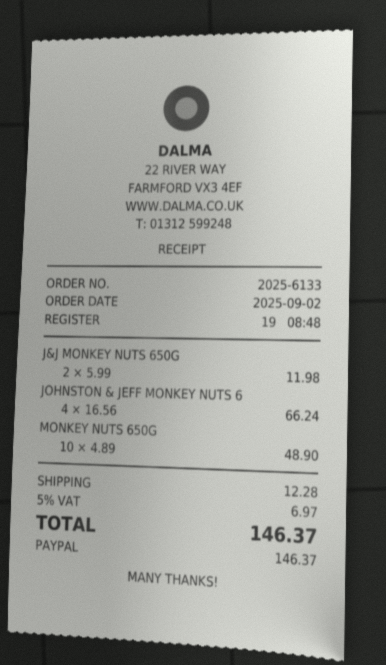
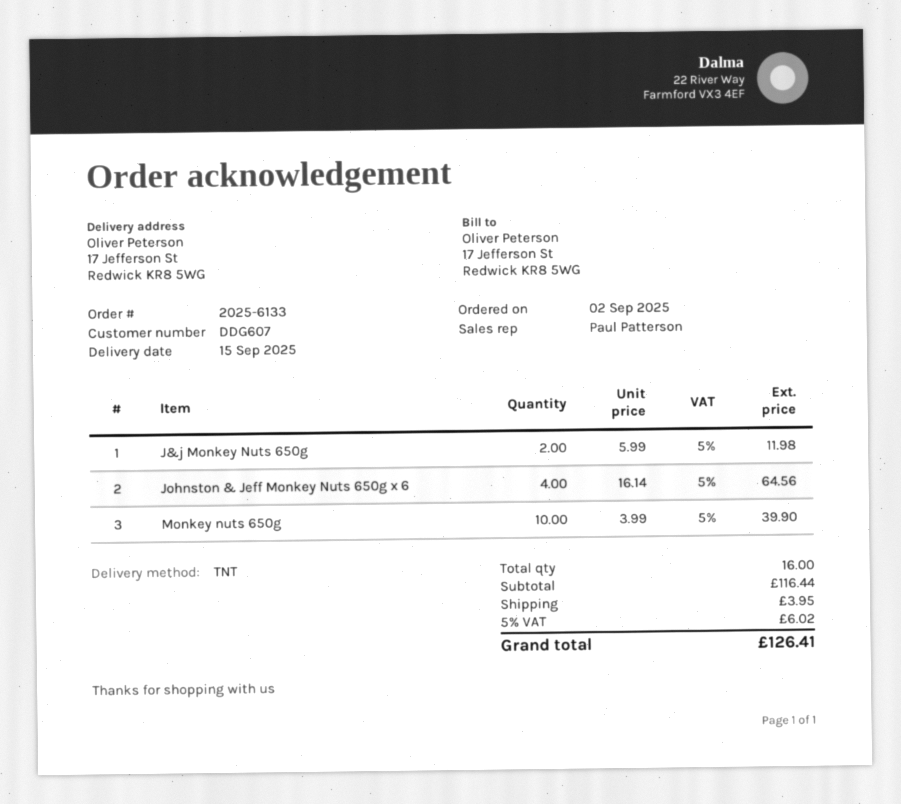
JOHNSTON & JEFF MONKEY NUTS 6: 4 x 16.56 = 66.24 -> 4 x 16.14 = 64.56
MONKEY NUTS 650G: 10 x 4.89 = 48.90 -> 10 x 3.99 = 39.90
shipping: 12.28 -> 3.95
tax: 5% = 6.97 -> 5% = 6.02
total: 146.37 -> 126.41

